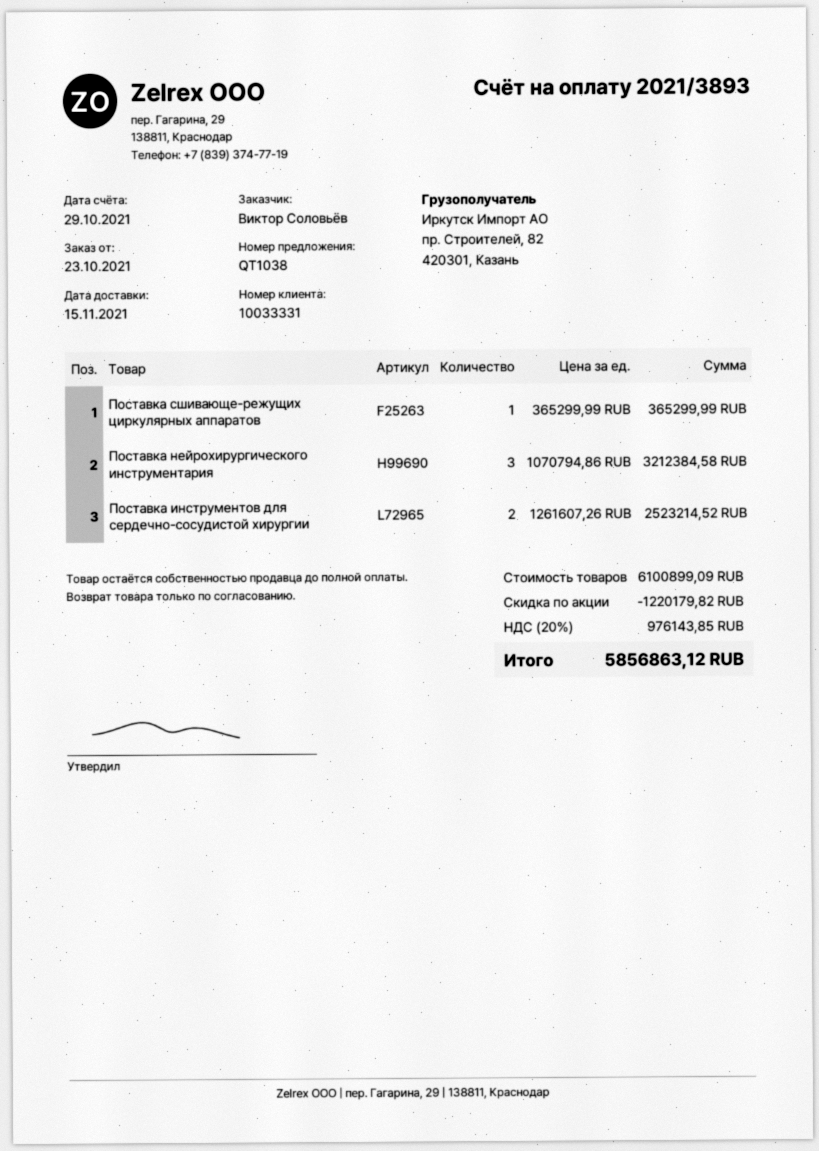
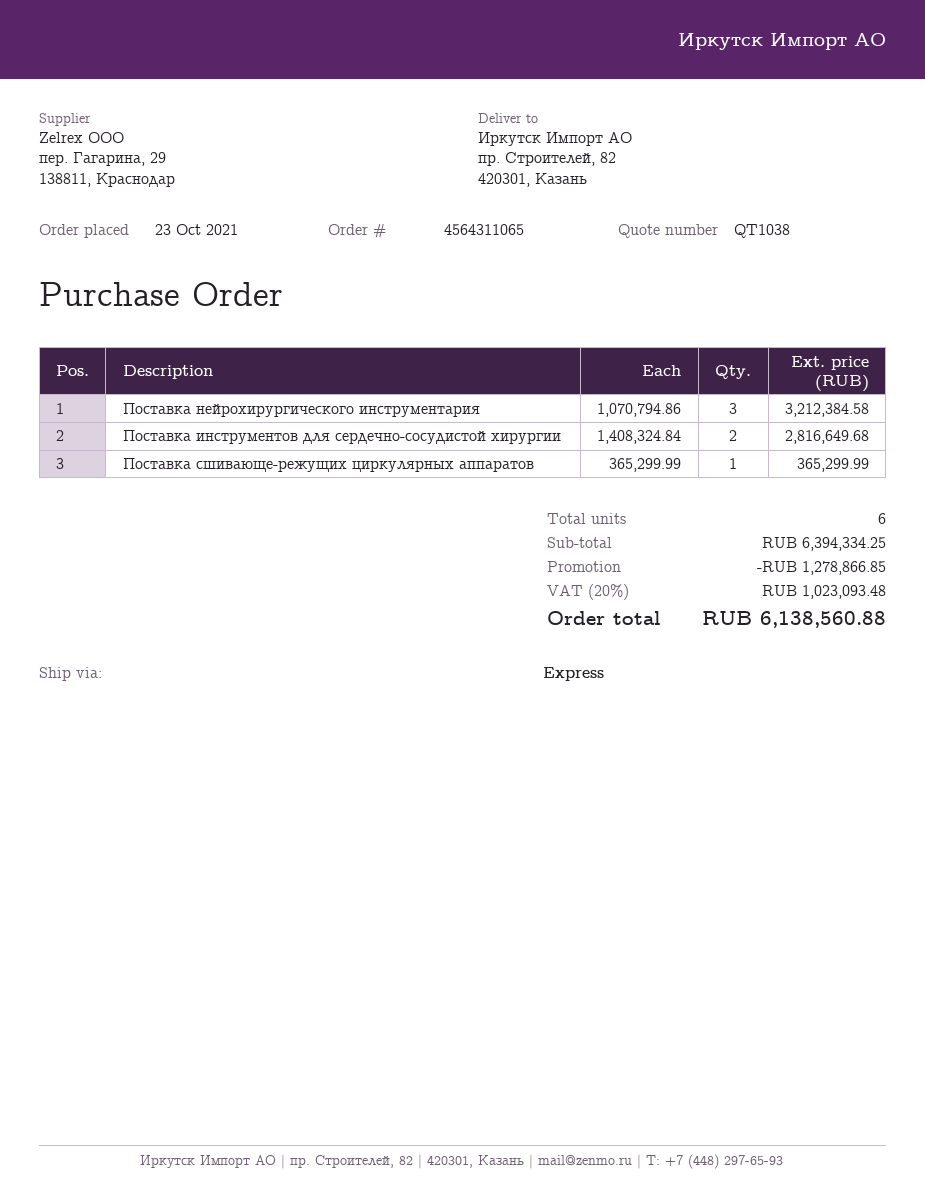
Поставка инструментов для сердечно-сосудистой хирургии: 2 x 1261607.26 = 2523214.52 -> 2 x 1408324.84 = 2816649.68
subtotal: 6100899.09 -> 6394334.25
discount: 1220179.82 -> 1278866.85
tax: 20% = 976143.85 -> 20% = 1023093.48
total: 5856863.12 -> 6138560.88

